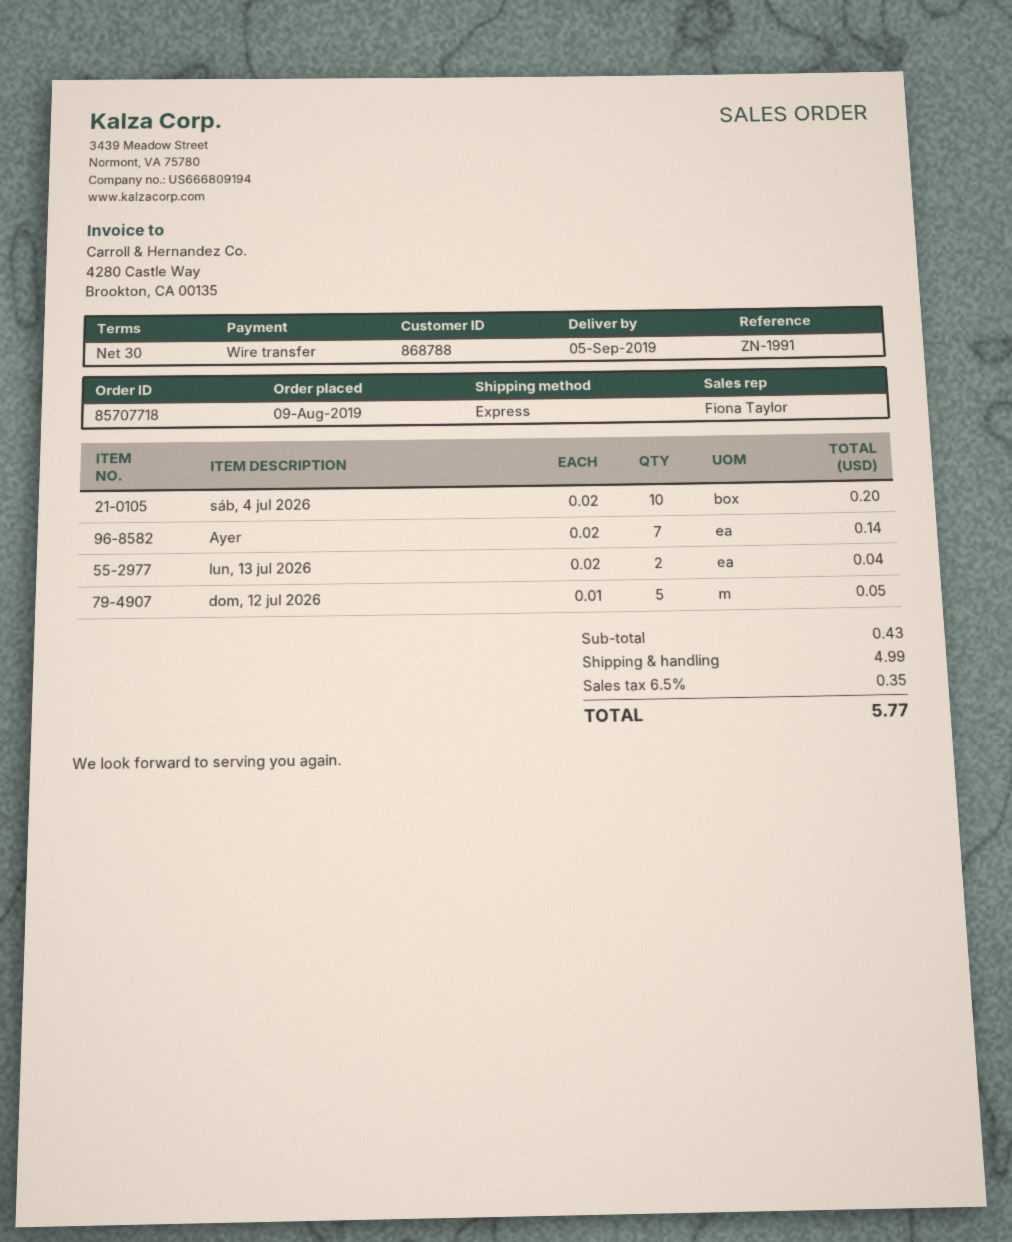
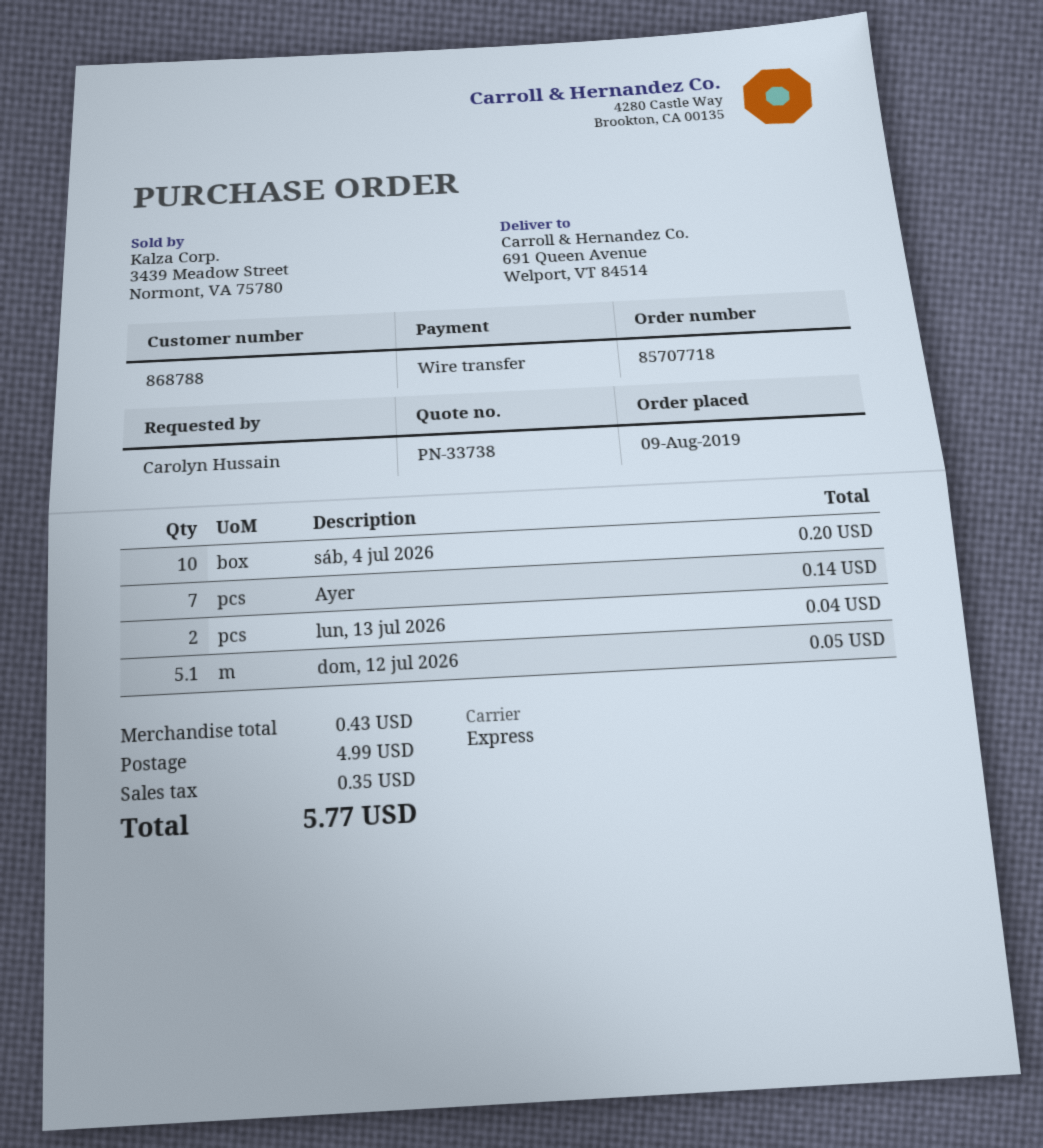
dom, 12 jul 2026: 5 for 0.05 -> 5.1 for 0.05

